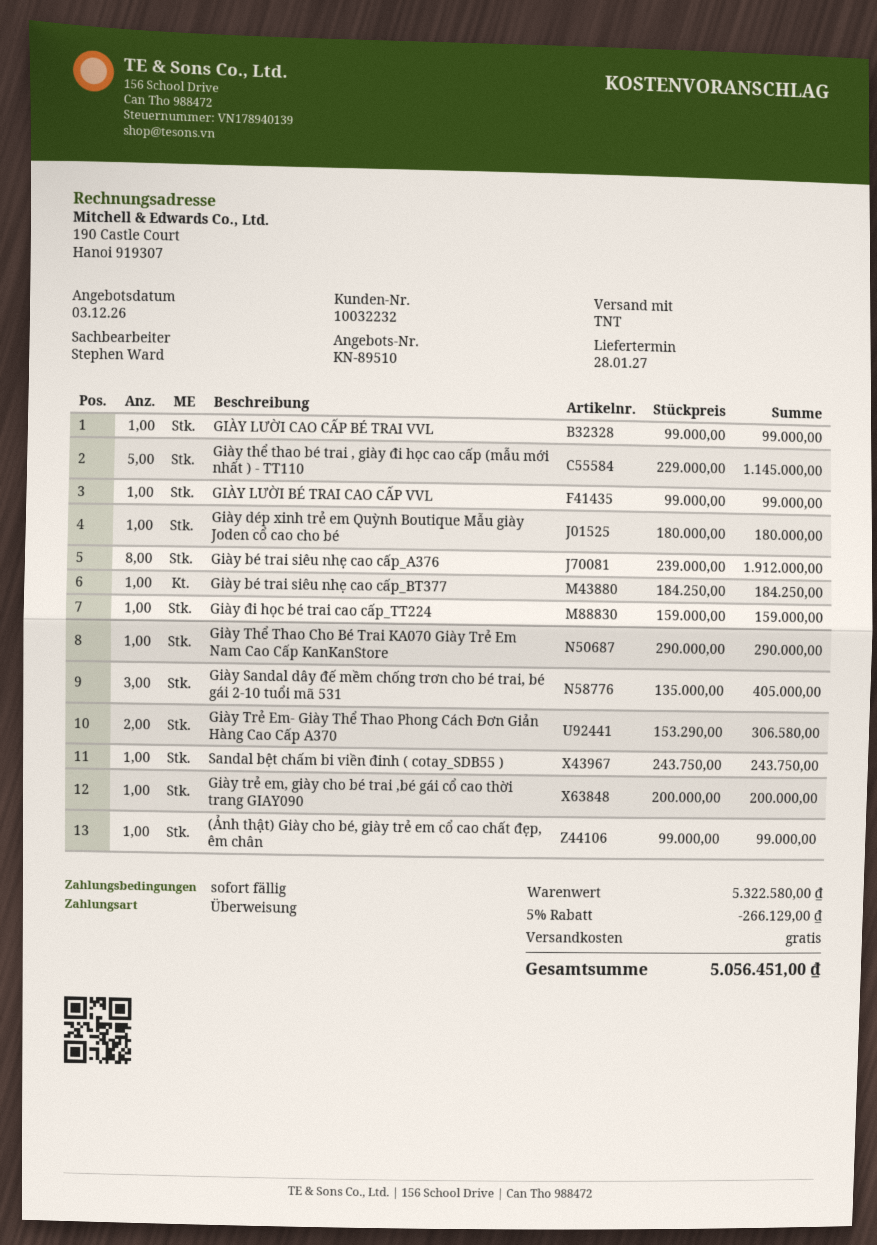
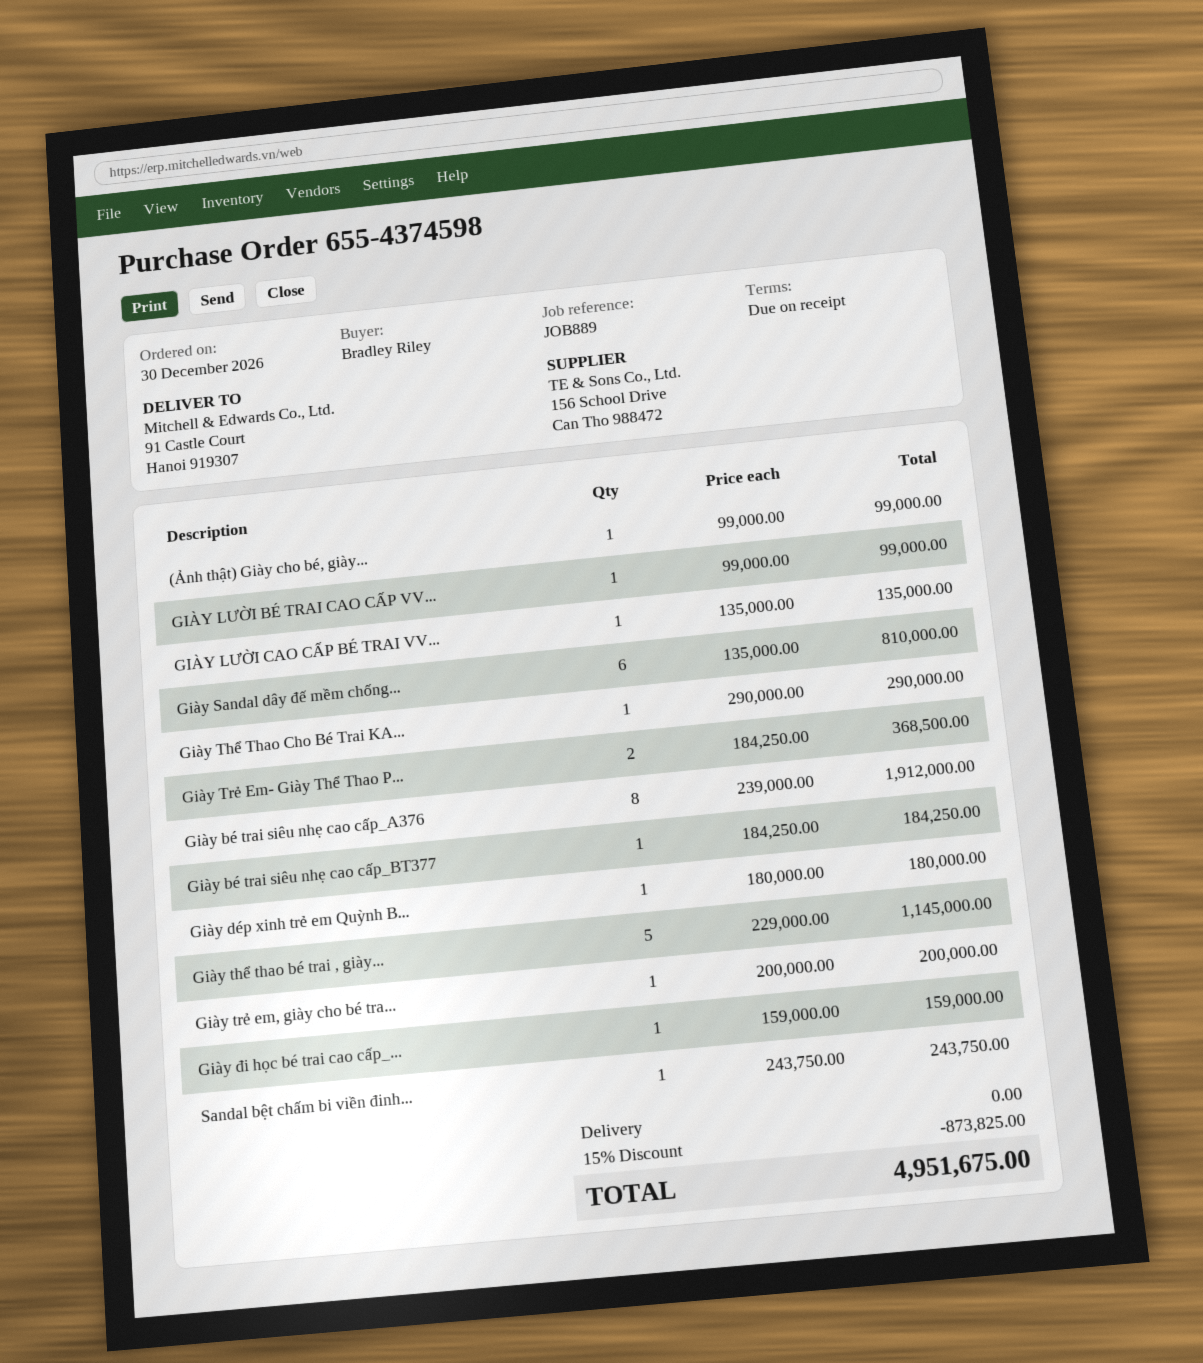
GIÀY LƯỜI CAO CẤP BÉ TRAI VVL: 1 x 99000.00 = 99000.00 -> 1 x 135000.00 = 135000.00
Giày Sandal dây đế mềm chống trơn cho bé trai, bé gái 2-10 tuổi mã 531: 3 x 135000.00 = 405000.00 -> 6 x 135000.00 = 810000.00
Giày Trẻ Em- Giày Thể Thao Phong Cách Đơn Giản Hàng Cao Cấp A370: 2 x 153290.00 = 306580.00 -> 2 x 184250.00 = 368500.00
discount: 5% = 266129.00 -> 15% = 873825.00
total: 5056451.00 -> 4951675.00

